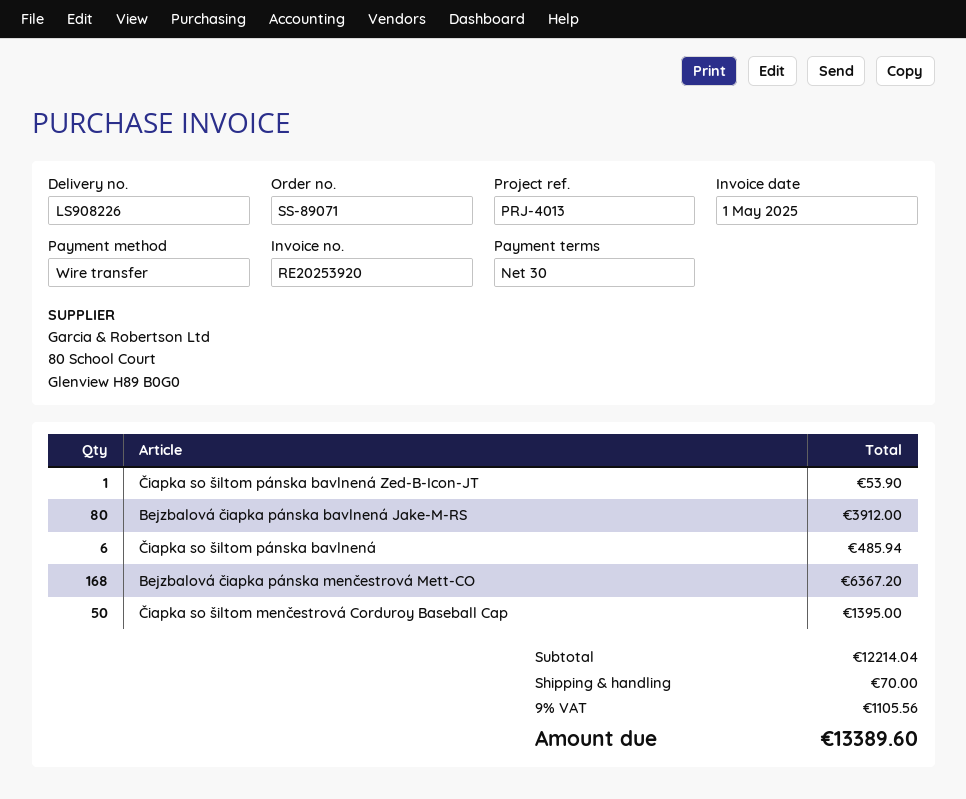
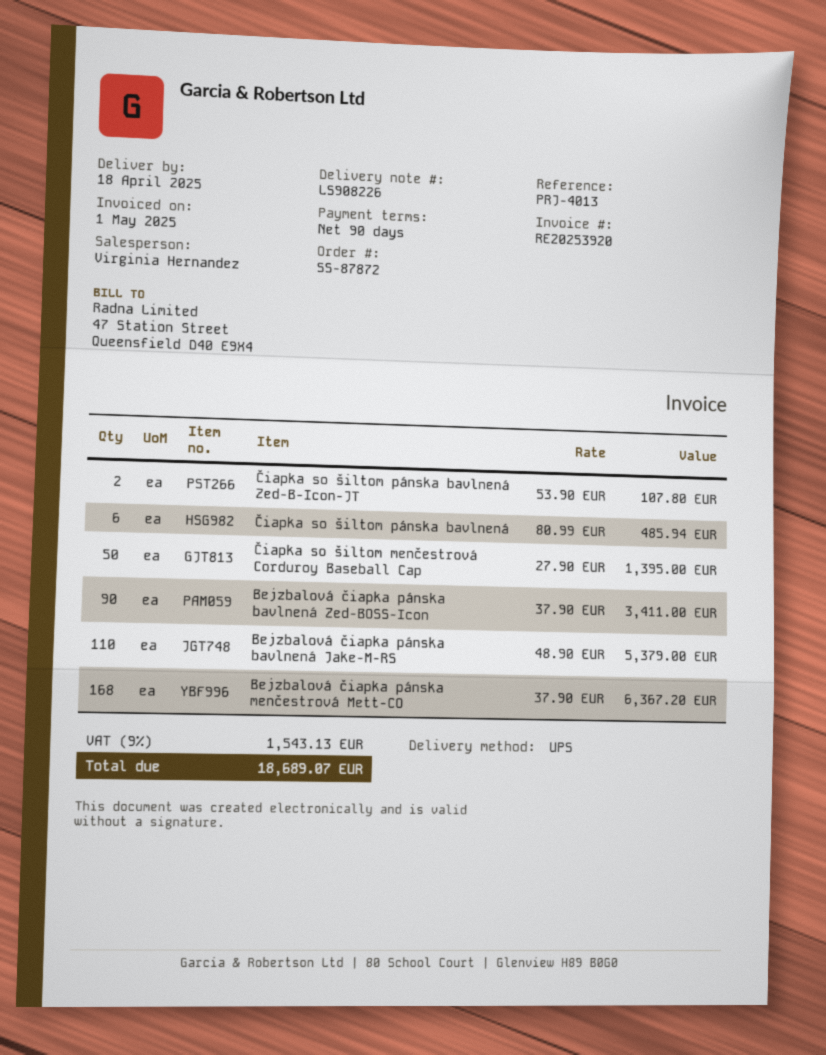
order number: SS-89071 -> SS-87872
payment terms: 30 days -> 90 days
Čiapka so šiltom pánska bavlnená Zed-B-Icon-JT: 1 for 53.90 -> 2 for 107.80
Bejzbalová čiapka pánska bavlnená Jake-M-RS: 80 for 3912.00 -> 110 for 5379.00
Bejzbalová čiapka pánska bavlnená Zed-BOSS-Icon: none -> 90 for 3411.00
shipping: 70.00 -> none
tax: 9% = 1105.56 -> 9% = 1543.13
total: 13389.60 -> 18689.07

